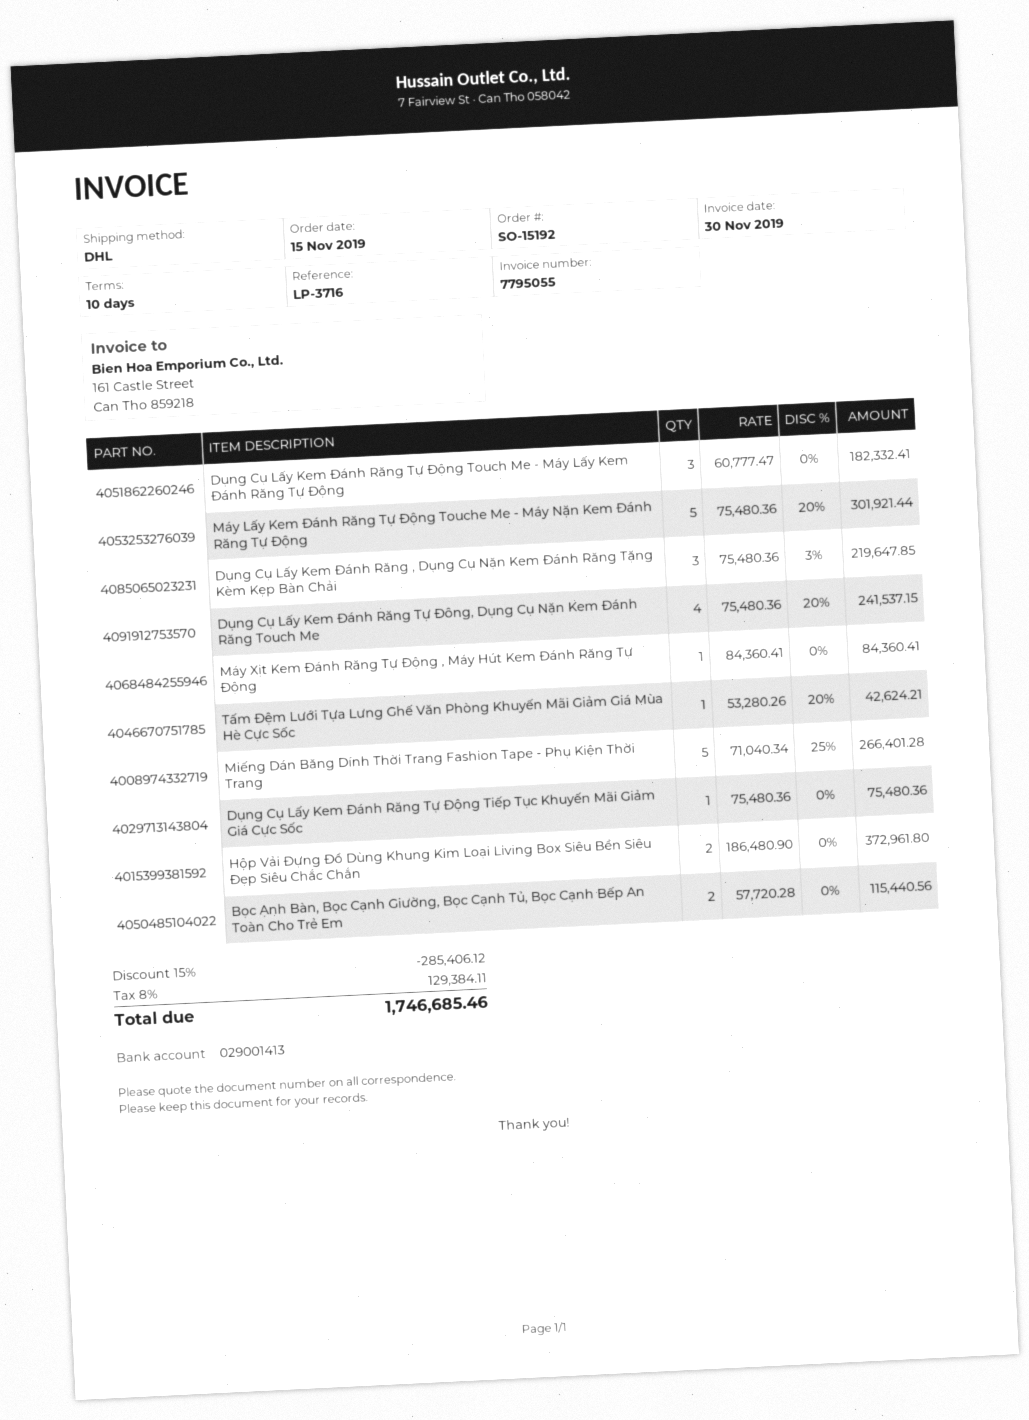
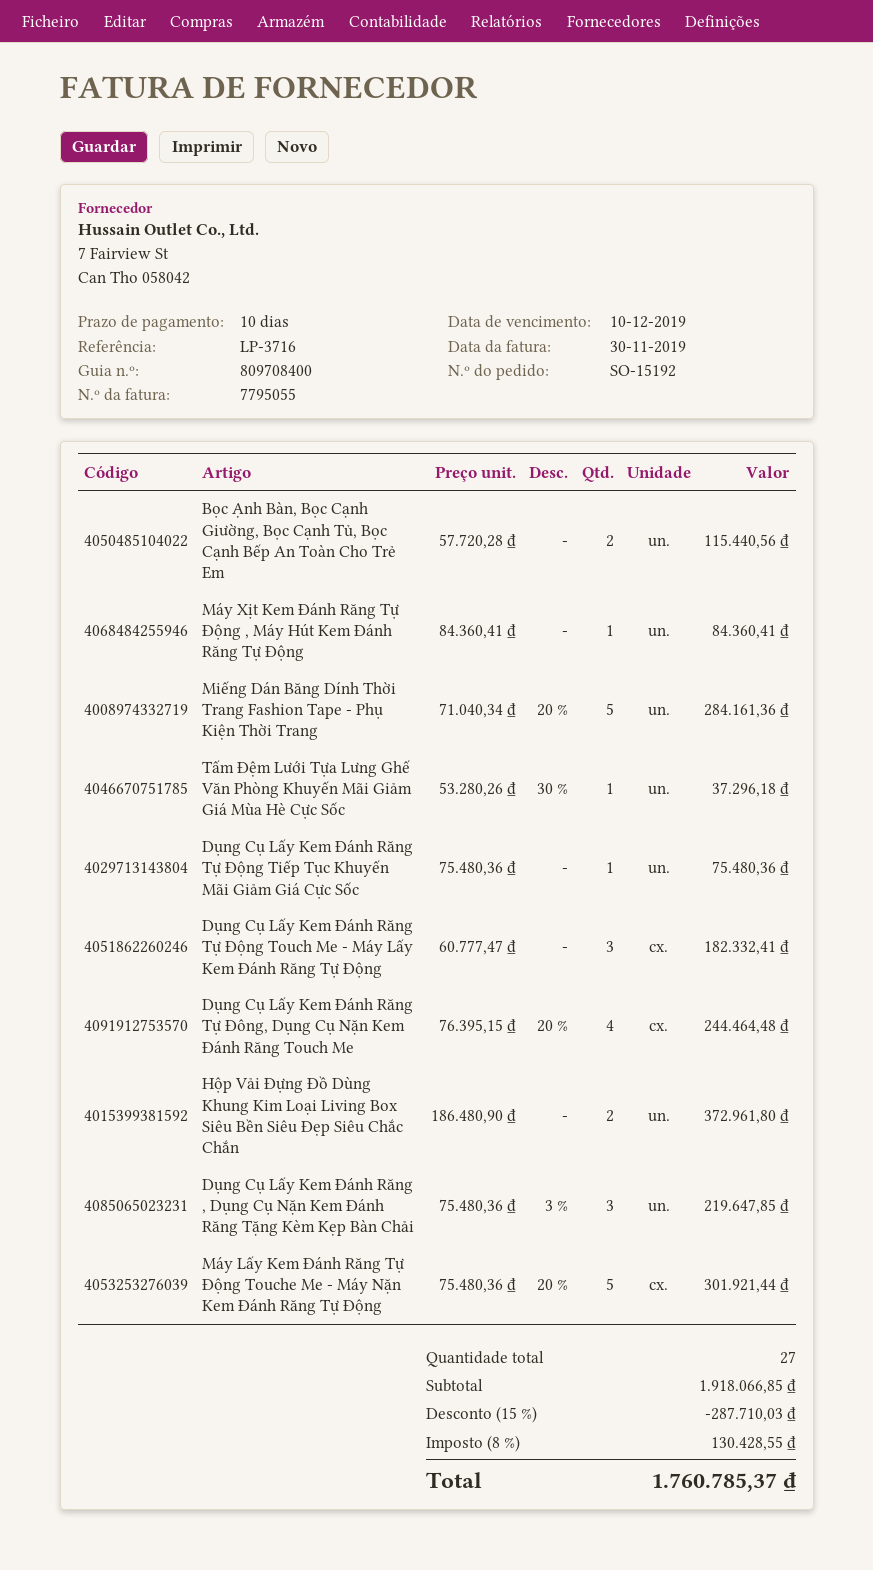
Dụng Cụ Lấy Kem Đánh Răng Tự Đông, Dụng Cụ Nặn Kem Đánh Răng Touch Me: 4 x 75480.36 - 20% = 241537.15 -> 4 x 76395.15 - 20% = 244464.48
Tấm Đệm Lưới Tựa Lưng Ghế Văn Phòng Khuyến Mãi Giảm Giá Mùa Hè Cực Sốc: 1 x 53280.26 - 20% = 42624.21 -> 1 x 53280.26 - 30% = 37296.18
Miếng Dán Băng Dính Thời Trang Fashion Tape - Phụ Kiện Thời Trang: 5 x 71040.34 - 25% = 266401.28 -> 5 x 71040.34 - 20% = 284161.36
discount: 15% = 285406.12 -> 15% = 287710.03
tax: 8% = 129384.11 -> 8% = 130428.55
total: 1746685.46 -> 1760785.37

